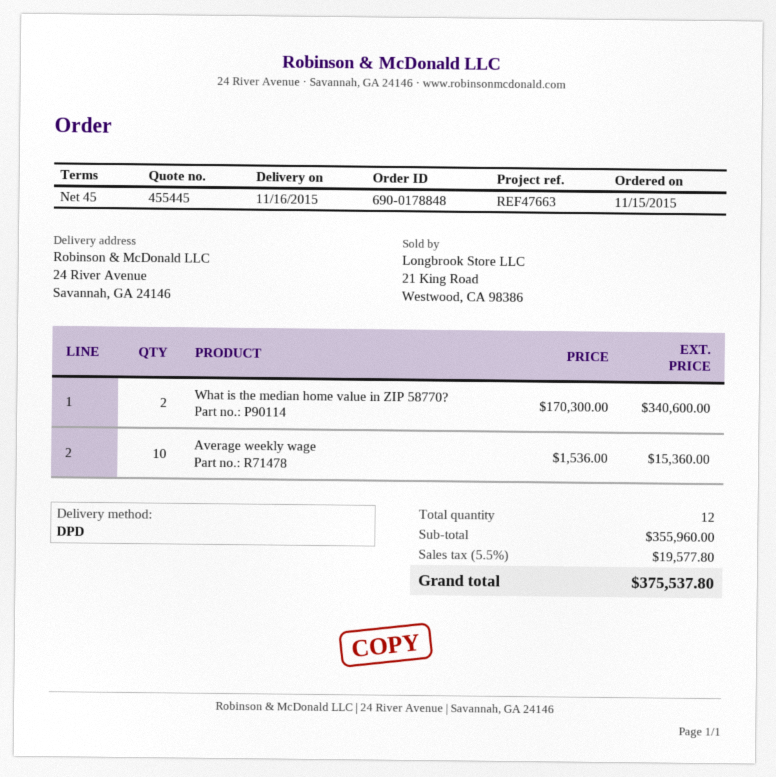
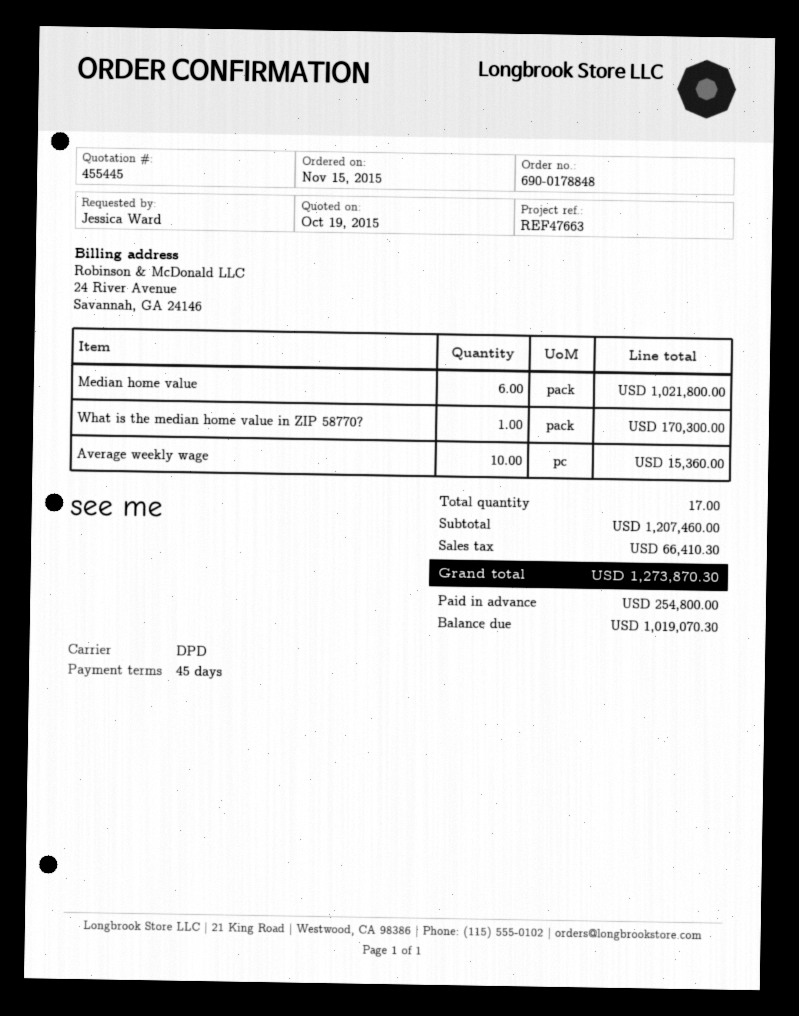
What is the median home value in ZIP 58770?: 2 for 340600.00 -> 1 for 170300.00
Median home value: none -> 6 for 1021800.00
total quantity: 12 -> 17
subtotal: 355960.00 -> 1207460.00
tax: 19577.80 -> 66410.30
total: 375537.80 -> 1273870.30

